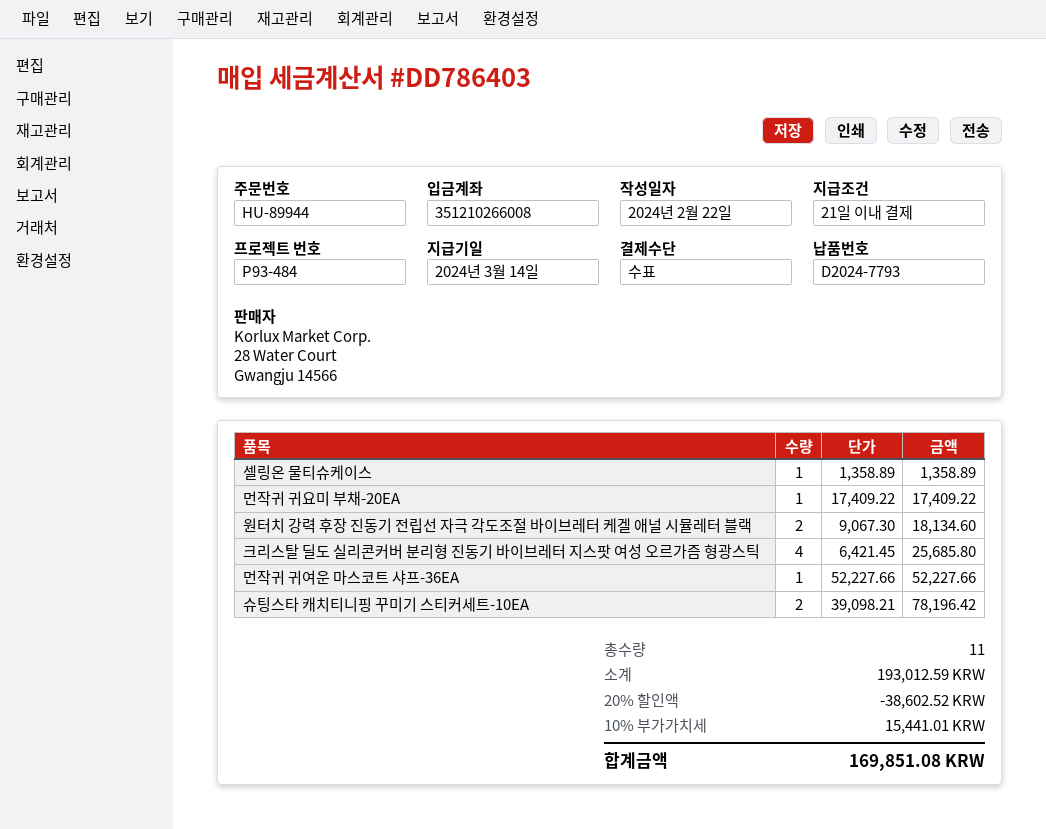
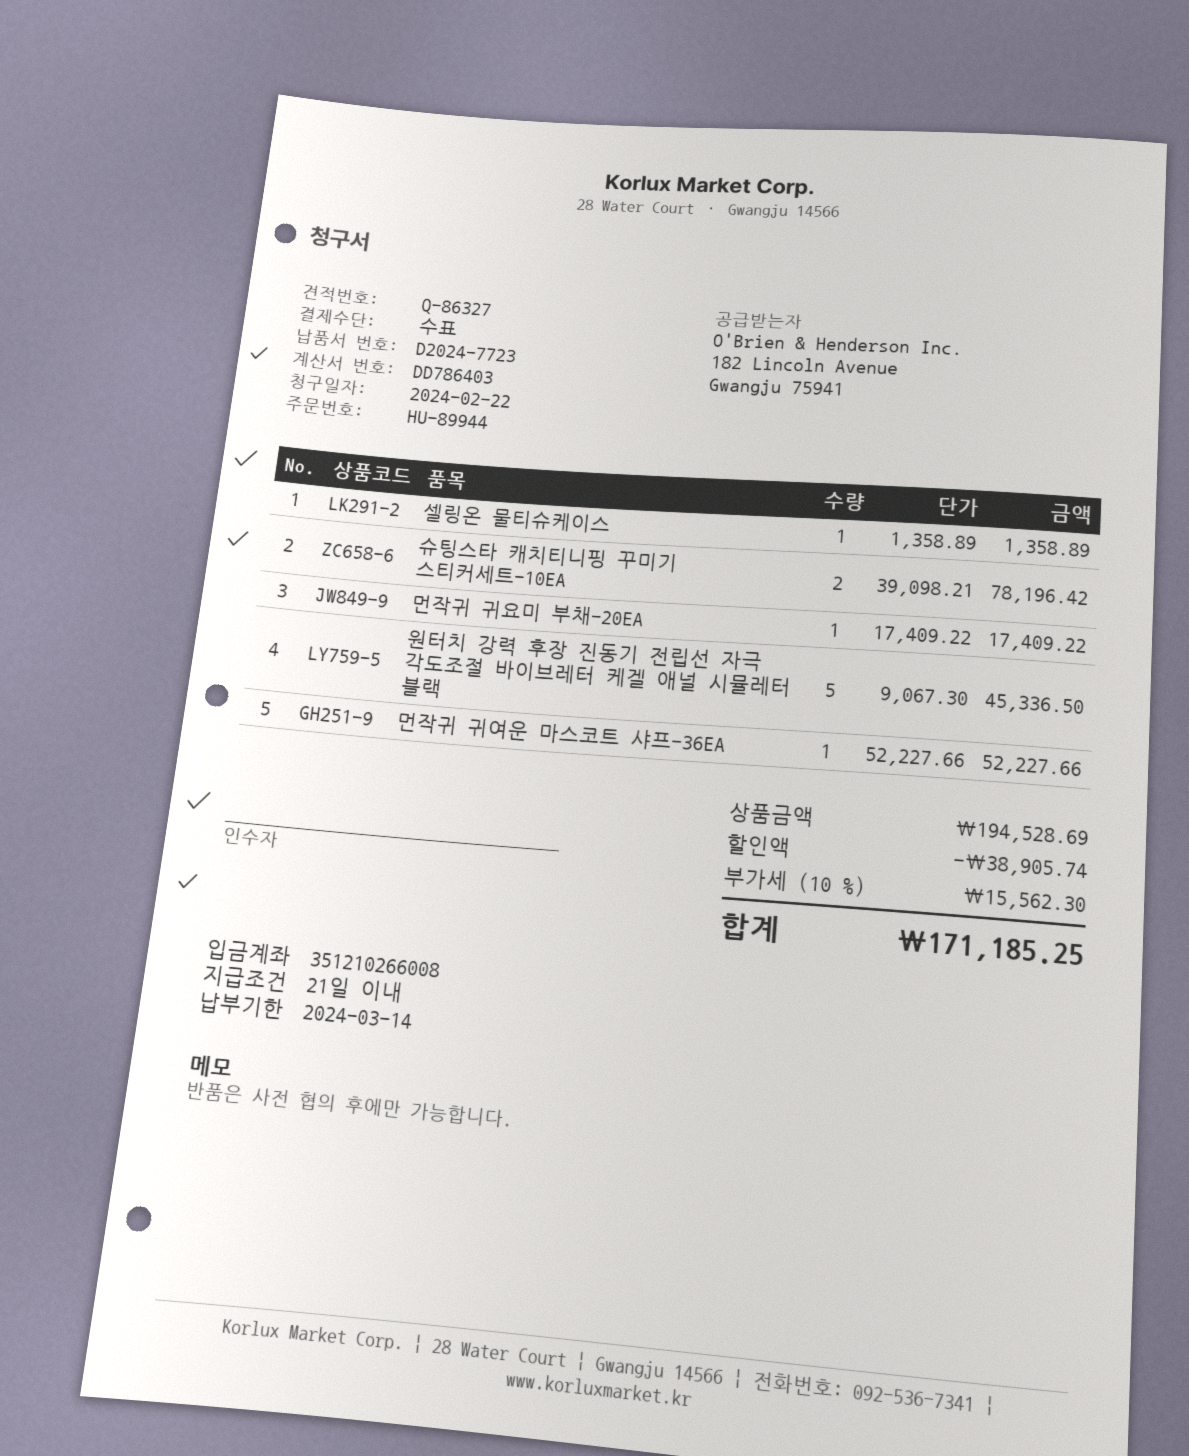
delivery note number: D2024-7793 -> D2024-7723
원터치 강력 후장 진동기 전립선 자극 각도조절 바이브레터 케겔 애널 시뮬레터 블랙: 2 x 9067.30 = 18134.60 -> 5 x 9067.30 = 45336.50
크리스탈 딜도 실리콘커버 분리형 진동기 바이브레터 지스팟 여성 오르가즘 형광스틱: 4 x 6421.45 = 25685.80 -> none
subtotal: 193012.59 -> 194528.69
discount: 38602.52 -> 38905.74
tax: 10% = 15441.01 -> 10% = 15562.30
total: 169851.08 -> 171185.25

